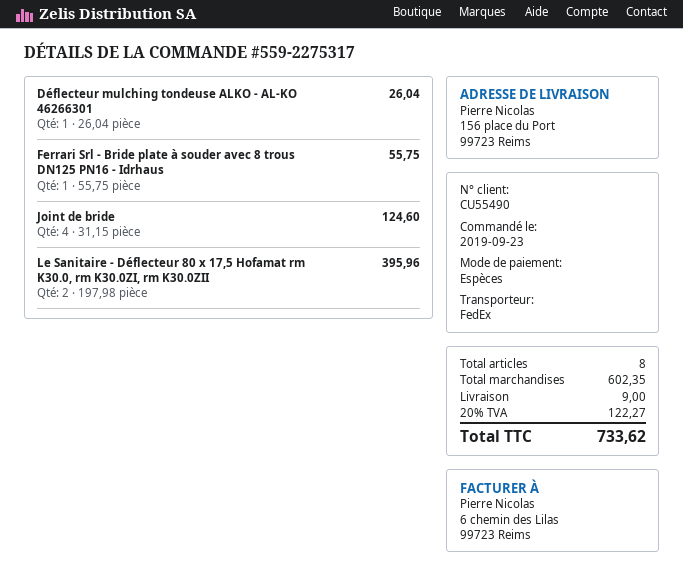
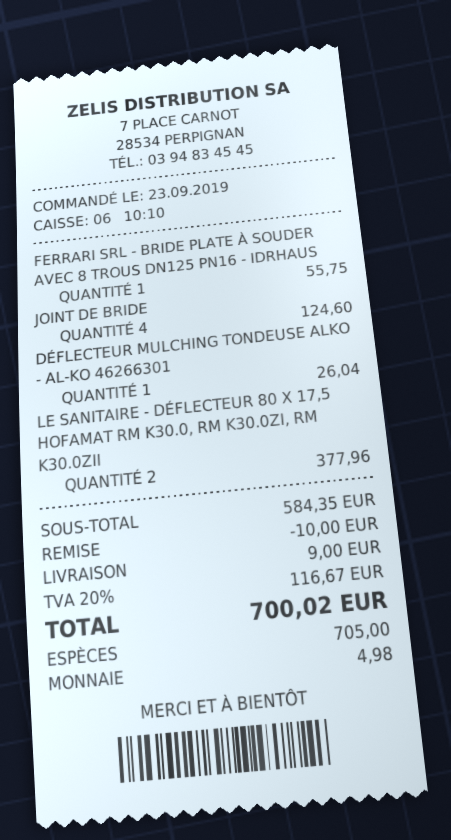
Le Sanitaire - Déflecteur 80 x 17,5 Hofamat rm K30.0, rm K30.0ZI, rm K30.0ZII: 2 for 395.96 -> 2 for 377.96
subtotal: 602.35 -> 584.35
discount: none -> 10.00
tax: 20% = 122.27 -> 20% = 116.67
total: 733.62 -> 700.02

